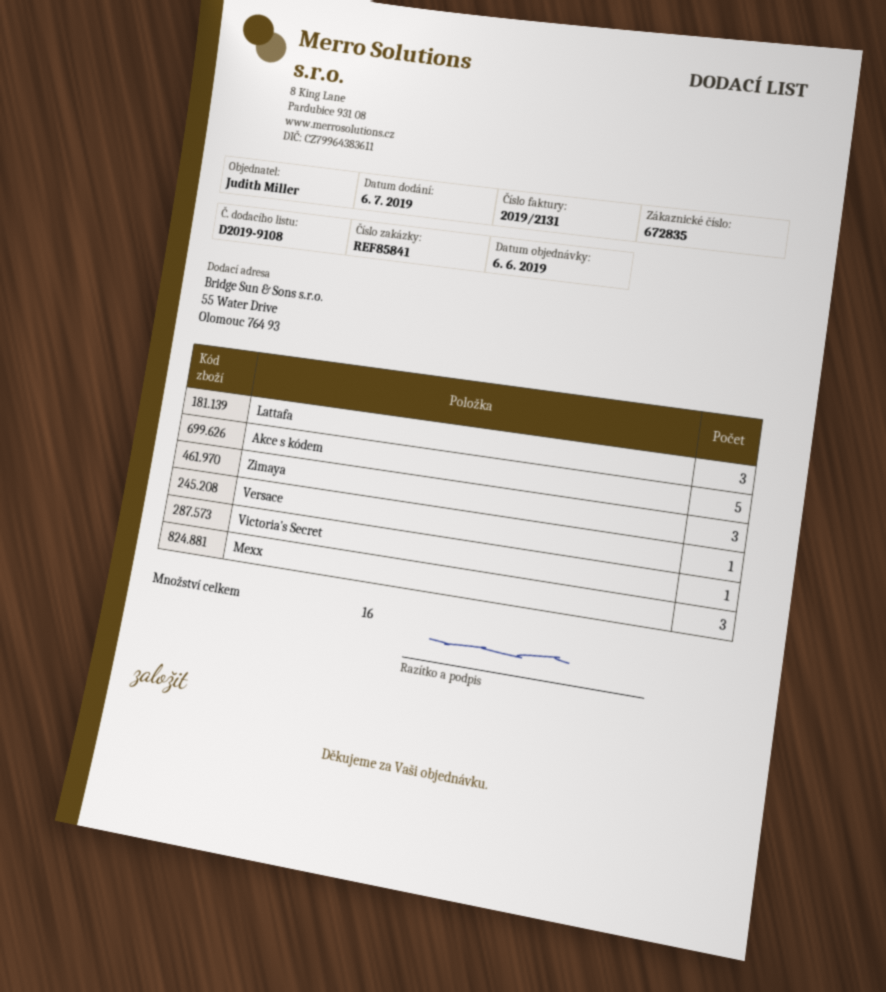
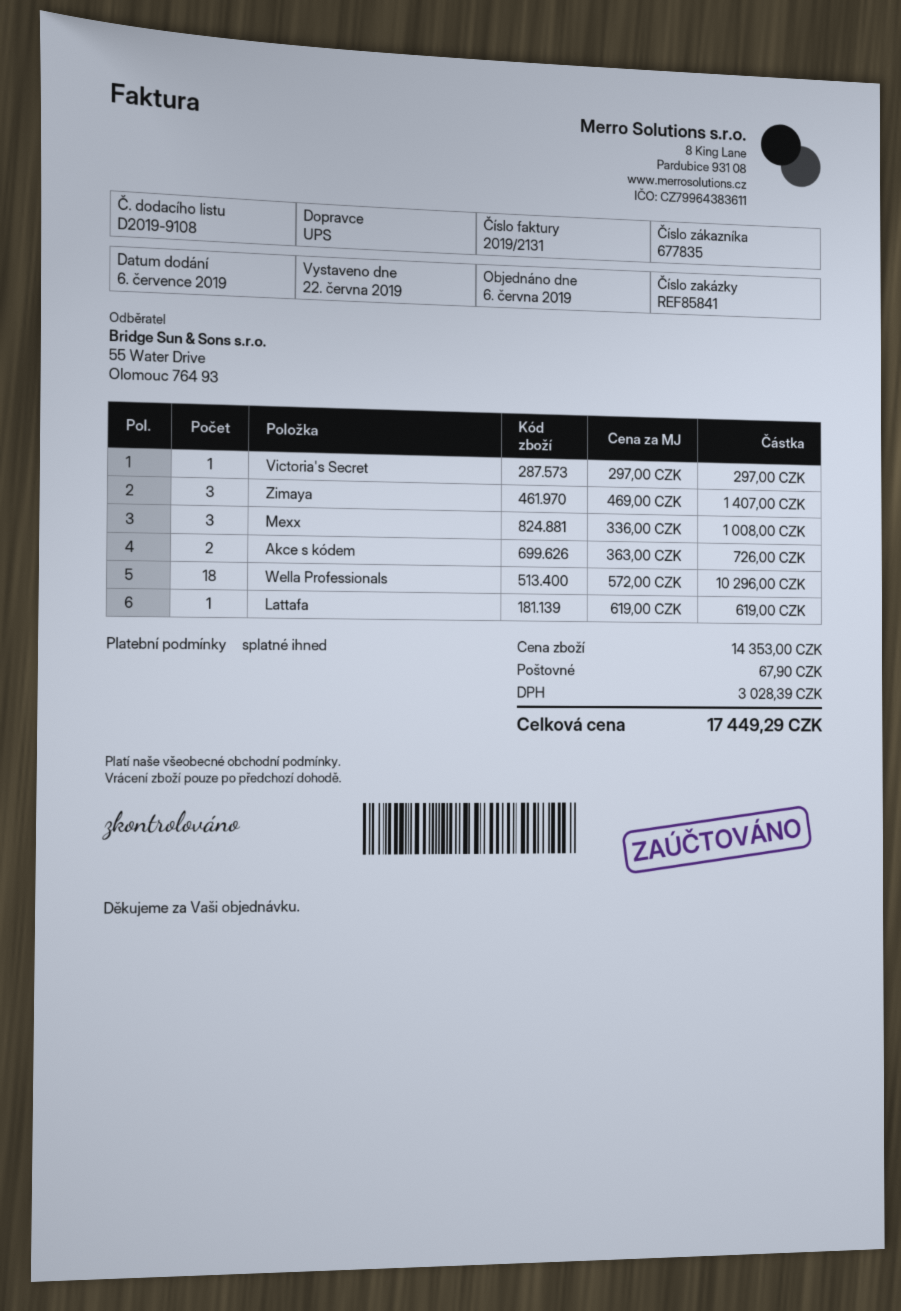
customer number: 672835 -> 677835
Lattafa: 3 -> 1
Akce s kódem: 5 -> 2
Versace: 1 -> none
Wella Professionals: none -> 18

